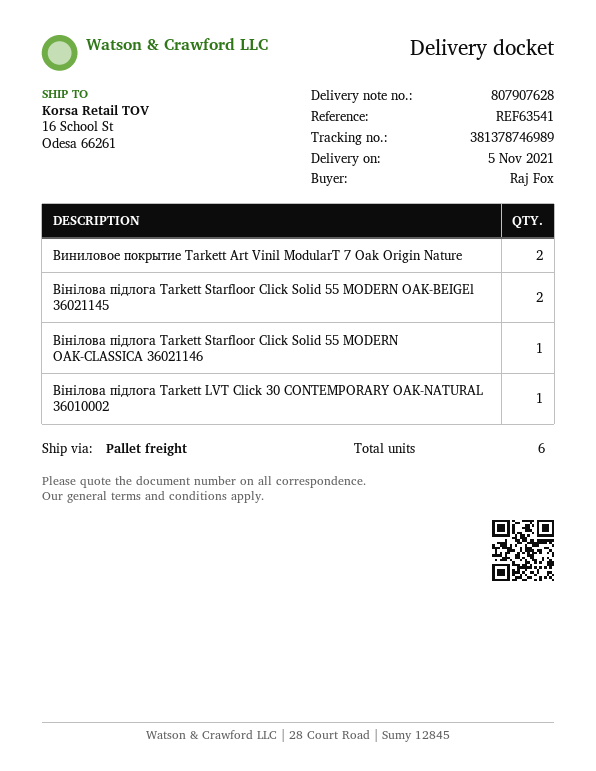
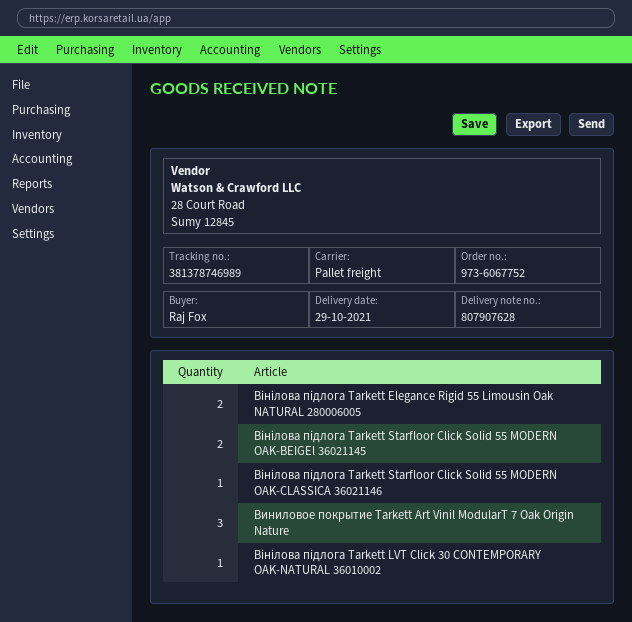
delivery date: 2021-11-05 -> 2021-10-29
Виниловое покрытие Tarkett Art Vinil ModularT 7 Oak Origin Nature: 2 -> 3
Вінілова підлога Tarkett Elegance Rigid 55 Limousin Oak NATURAL 280006005: none -> 2

